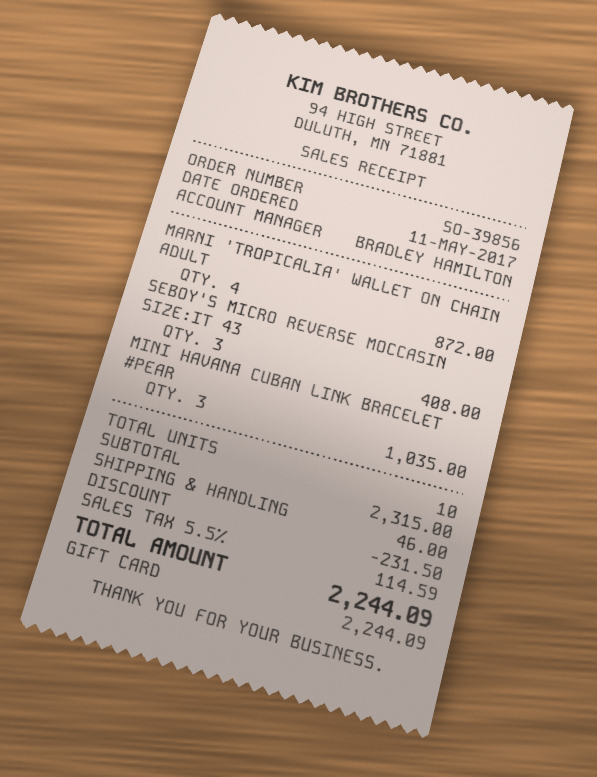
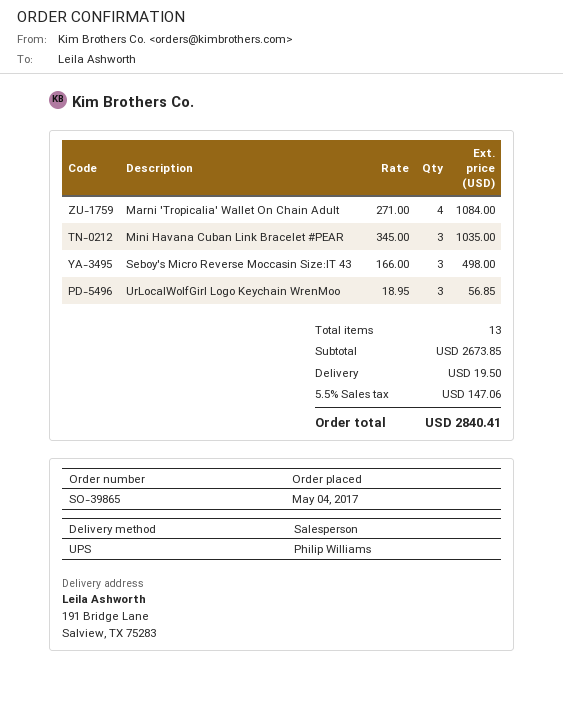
order number: SO-39856 -> SO-39865
order date: 2017-05-11 -> 2017-05-04
sales rep: BRADLEY HAMILTON -> Philip Williams
MARNI 'TROPICALIA' WALLET ON CHAIN ADULT: 4 for 872.00 -> 4 for 1084.00
SEBOY'S MICRO REVERSE MOCCASIN SIZE:IT 43: 3 for 408.00 -> 3 for 498.00
UrLocalWolfGirl Logo Keychain WrenMoo: none -> 3 for 56.85
total quantity: 10 -> 13
subtotal: 2315.00 -> 2673.85
discount: 231.50 -> none
shipping: 46.00 -> 19.50
tax: 5.5% = 114.59 -> 5.5% = 147.06
total: 2244.09 -> 2840.41

